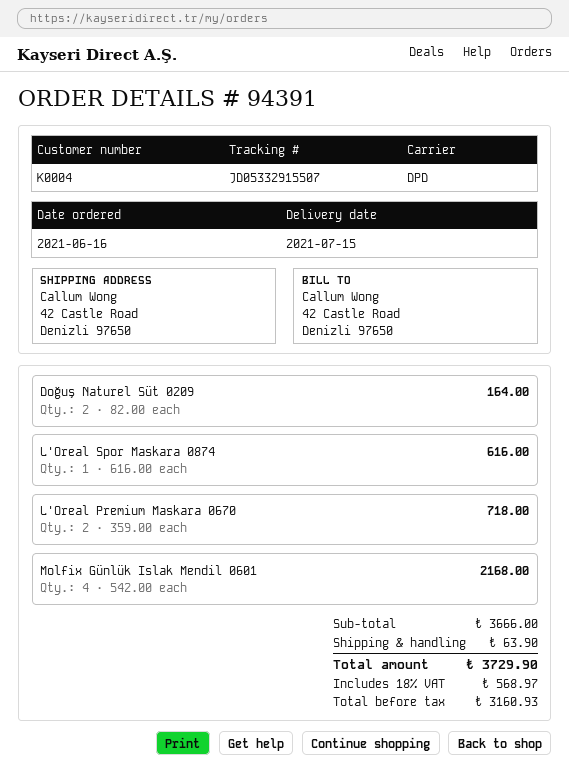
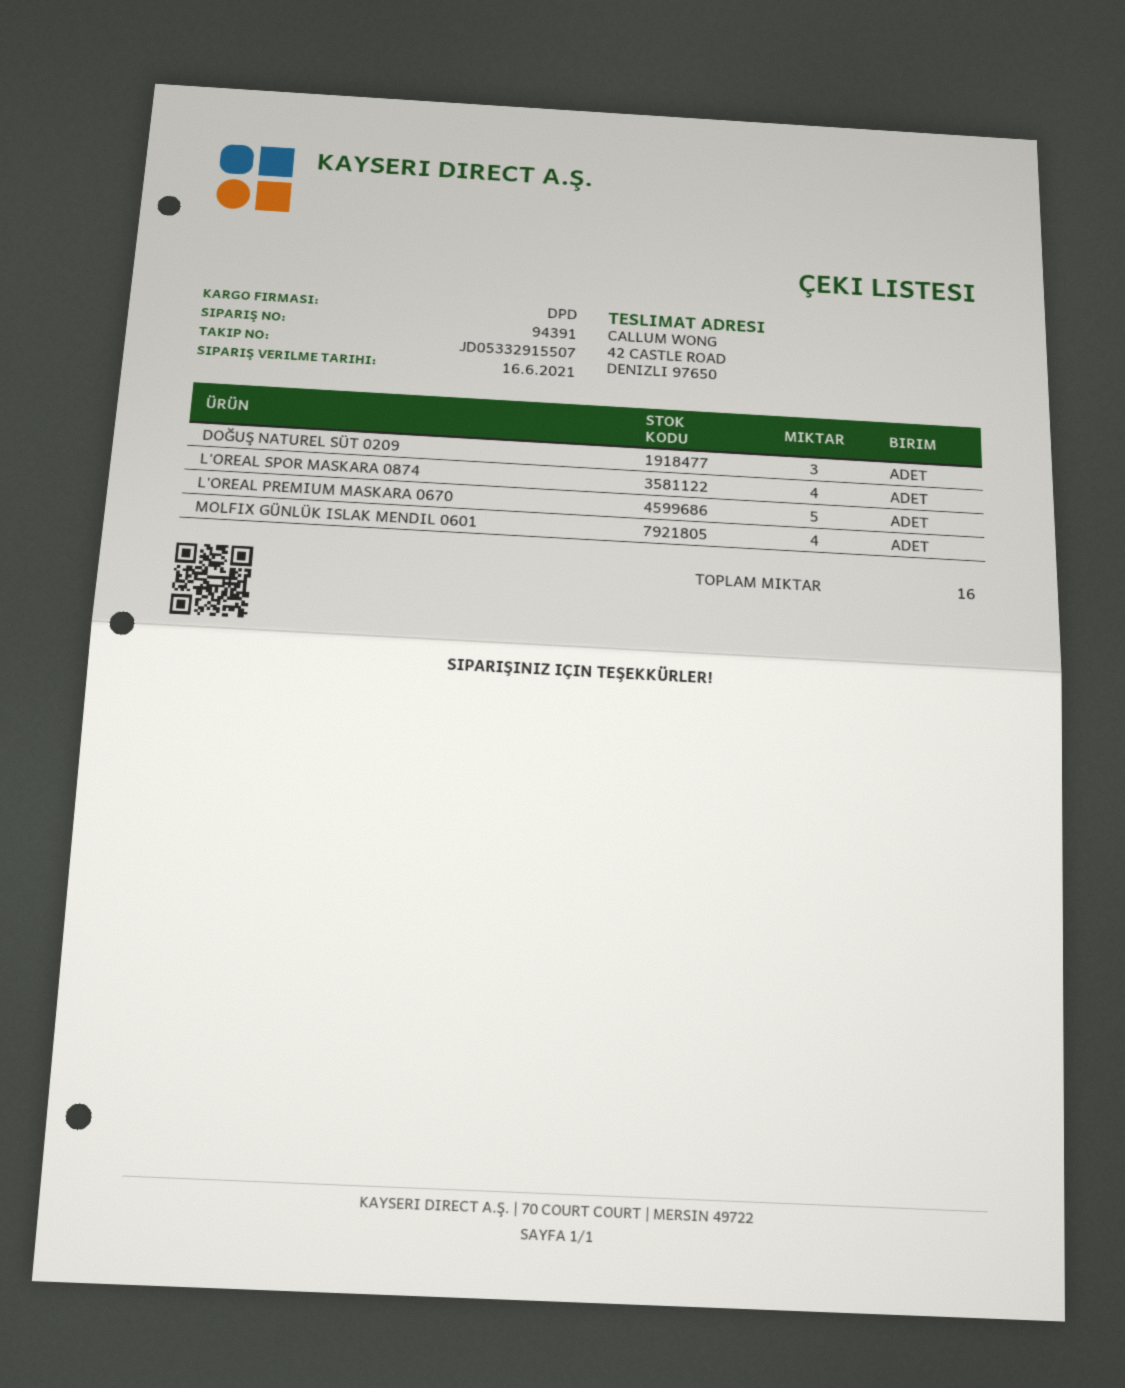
Doğuş Naturel Süt 0209: 2 -> 3
L'Oreal Spor Maskara 0874: 1 -> 4
L'Oreal Premium Maskara 0670: 2 -> 5

